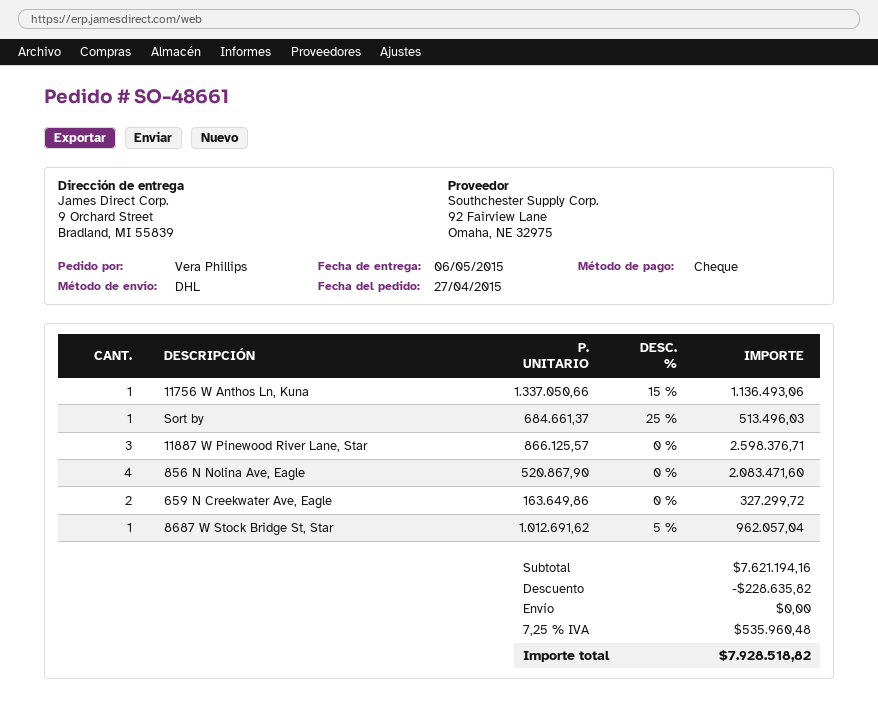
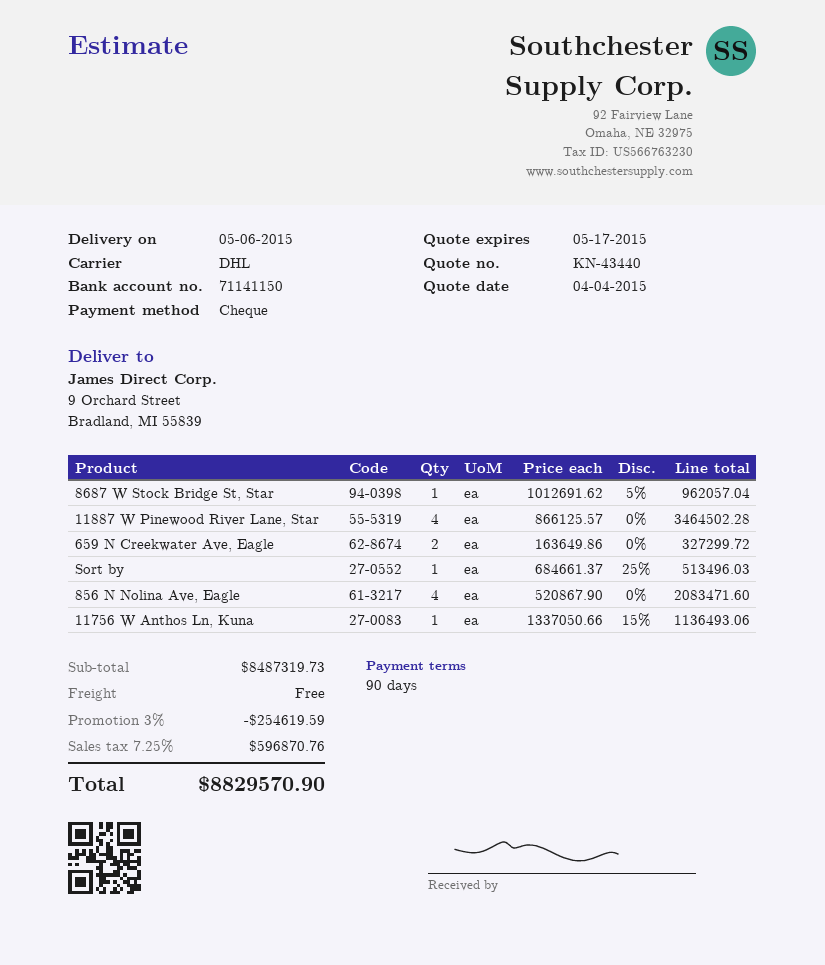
11887 W Pinewood River Lane, Star: 3 x 866125.57 = 2598376.71 -> 4 x 866125.57 = 3464502.28
subtotal: 7621194.16 -> 8487319.73
discount: 228635.82 -> 254619.59
tax: 7.25% = 535960.48 -> 7.25% = 596870.76
total: 7928518.82 -> 8829570.90

